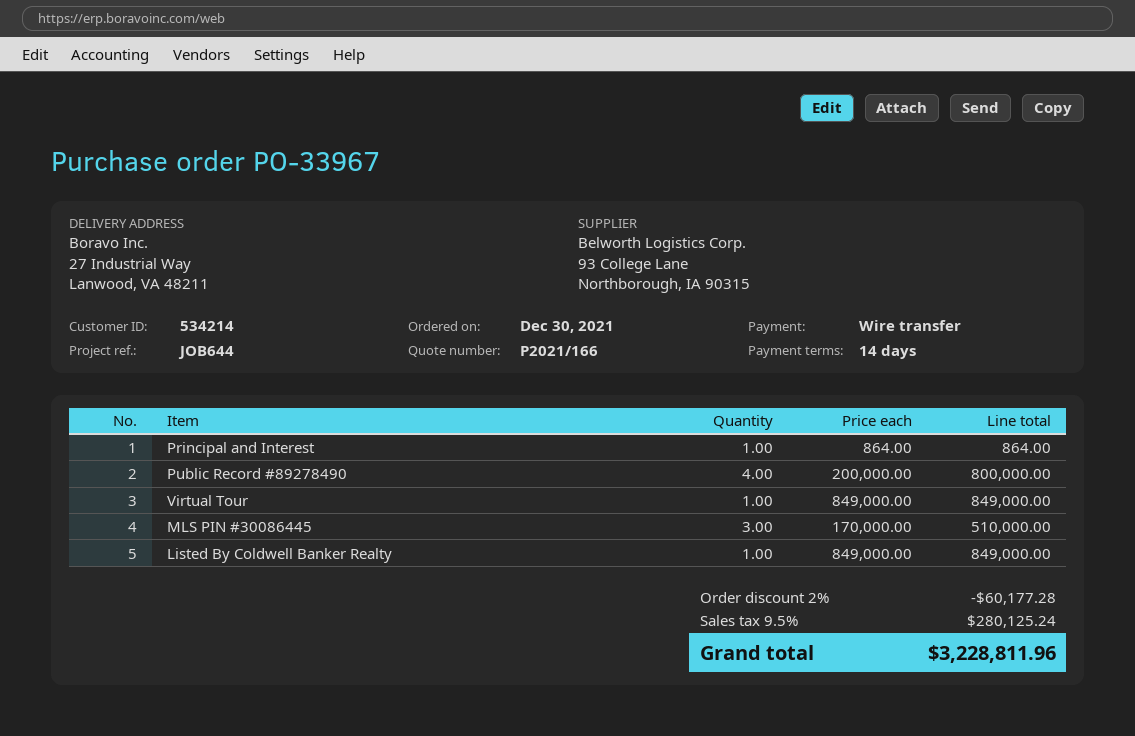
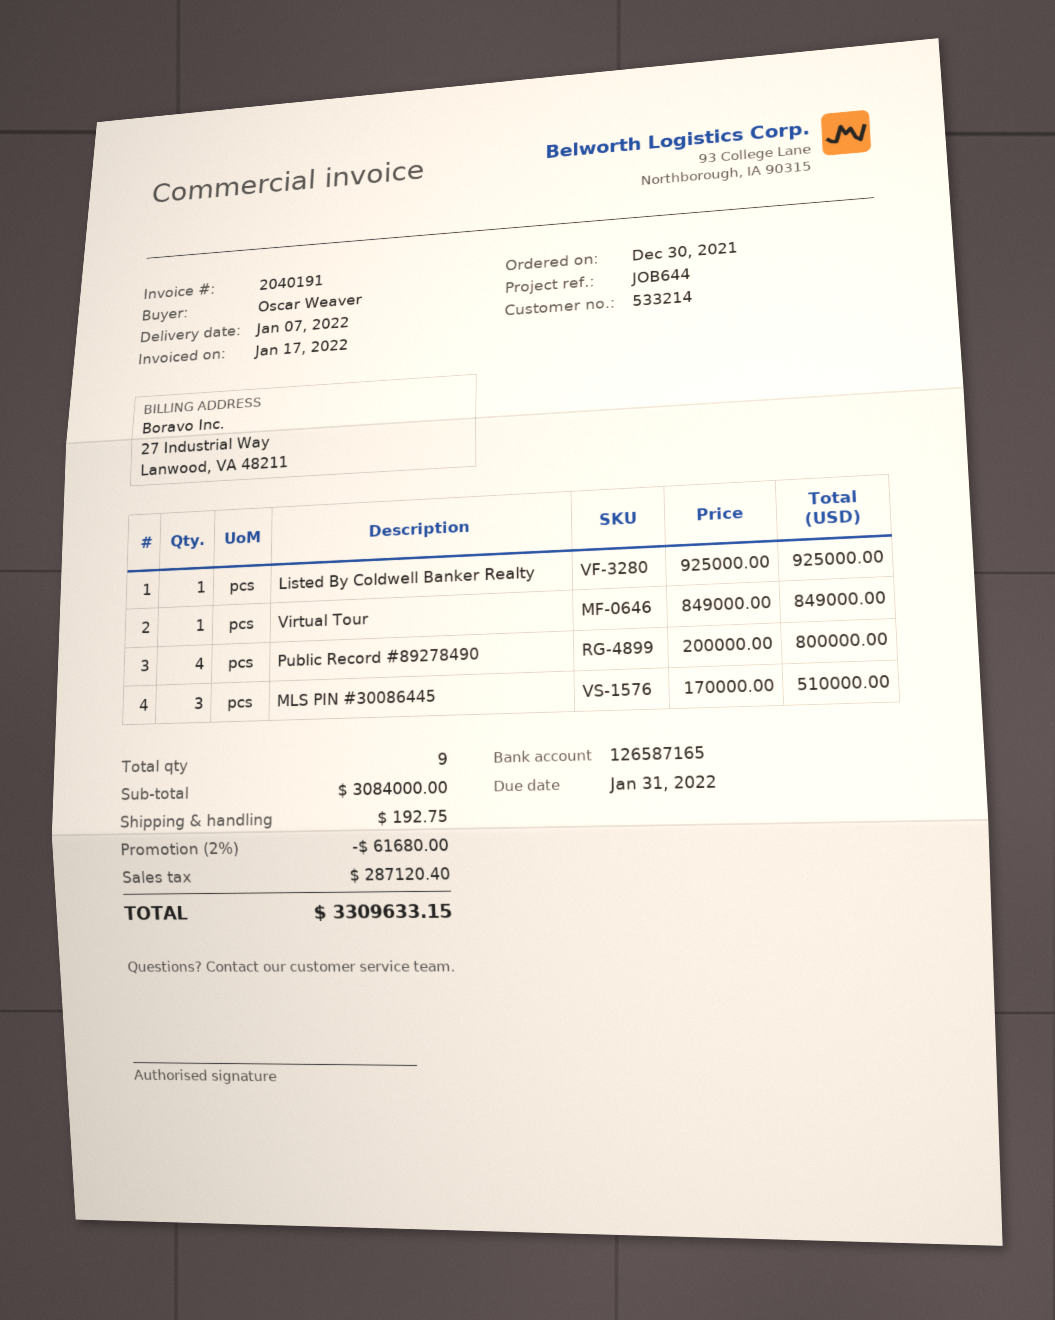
customer number: 534214 -> 533214
Principal and Interest: 1 x 864.00 = 864.00 -> none
Listed By Coldwell Banker Realty: 1 x 849000.00 = 849000.00 -> 1 x 925000.00 = 925000.00
discount: 2% = 60177.28 -> 2% = 61680.00
shipping: none -> 192.75
tax: 280125.24 -> 287120.40
total: 3228811.96 -> 3309633.15

